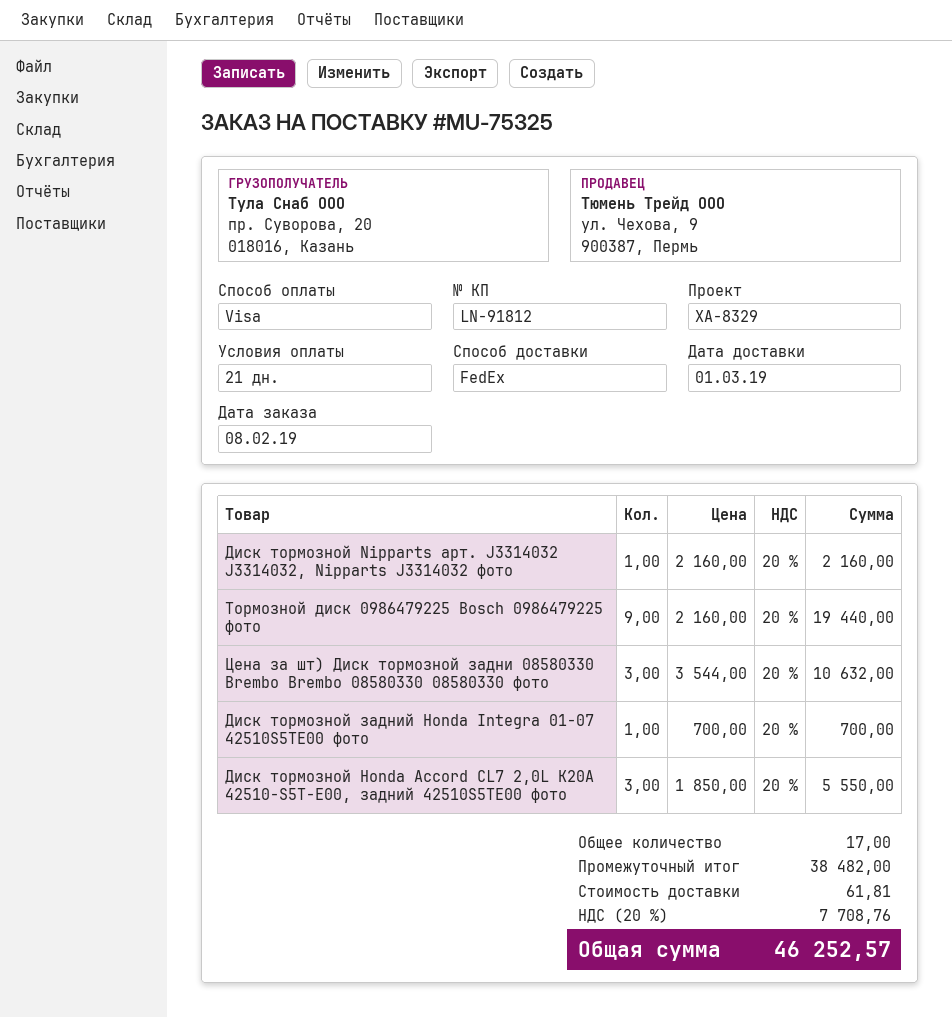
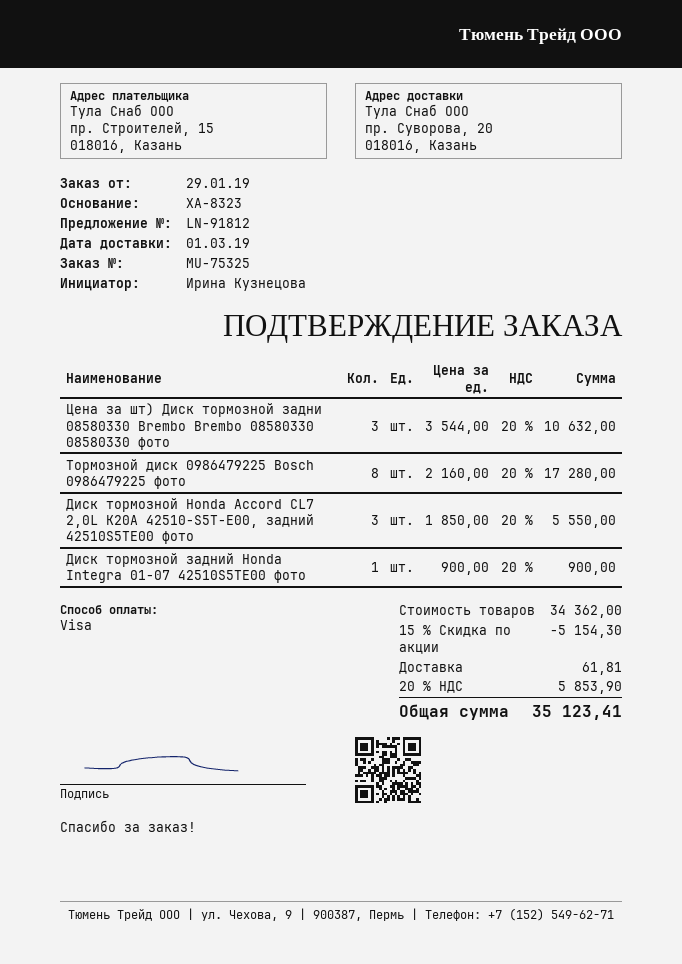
order date: 2019-02-08 -> 2019-01-29
reference: XA-8329 -> XA-8323
Диск тормозной Nipparts арт. J3314032 J3314032, Nipparts J3314032 фото: 1 x 2160.00 = 2160.00 -> none
Тормозной диск 0986479225 Bosch 0986479225 фото: 9 x 2160.00 = 19440.00 -> 8 x 2160.00 = 17280.00
Диск тормозной задний Honda Integra 01-07 42510S5TE00 фото: 1 x 700.00 = 700.00 -> 1 x 900.00 = 900.00
subtotal: 38482.00 -> 34362.00
discount: none -> 15% = 5154.30
tax: 20% = 7708.76 -> 20% = 5853.90
total: 46252.57 -> 35123.41

